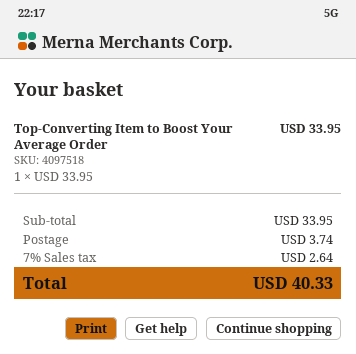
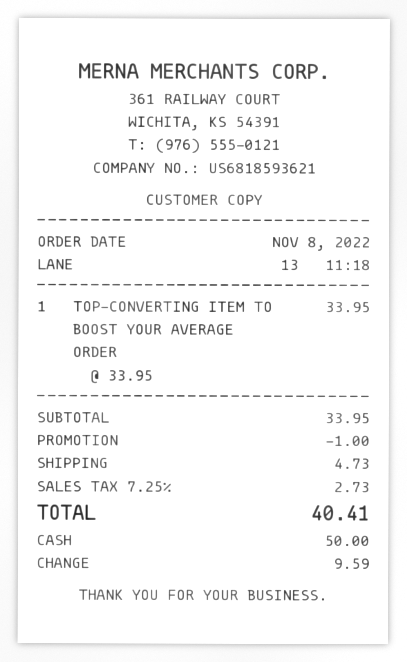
discount: none -> 1.00
shipping: 3.74 -> 4.73
tax: 7% = 2.64 -> 7.25% = 2.73
total: 40.33 -> 40.41

